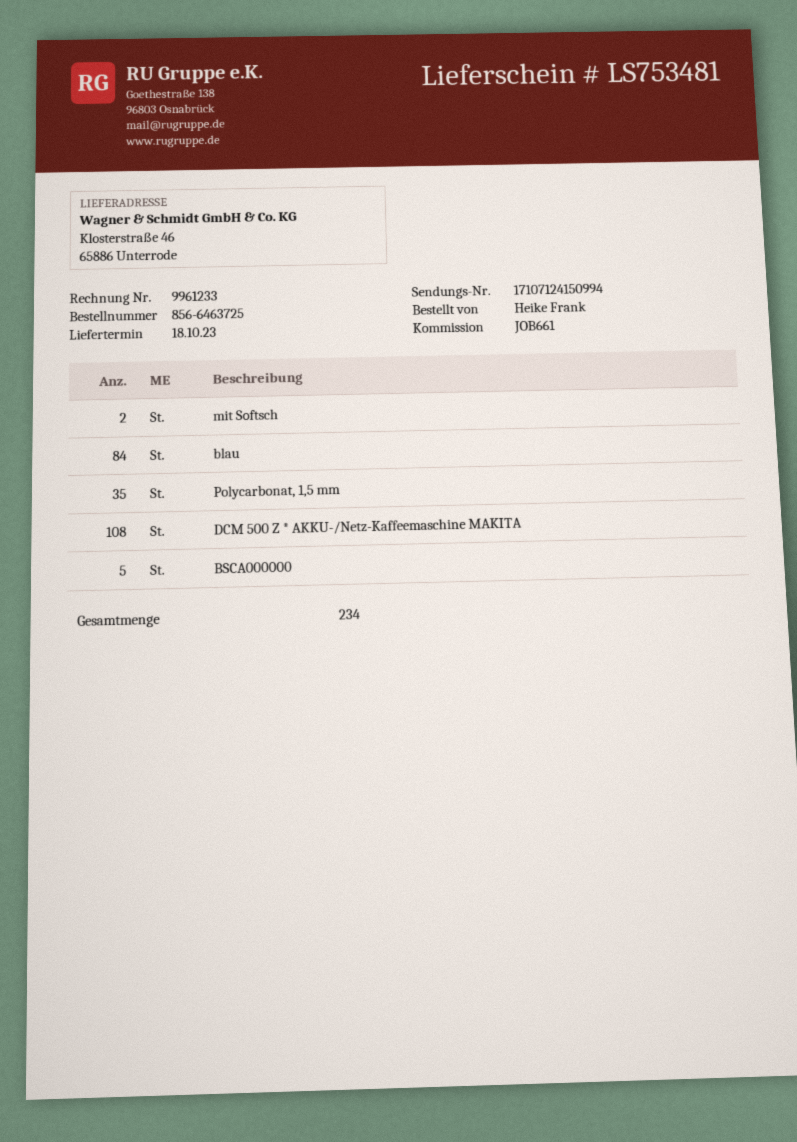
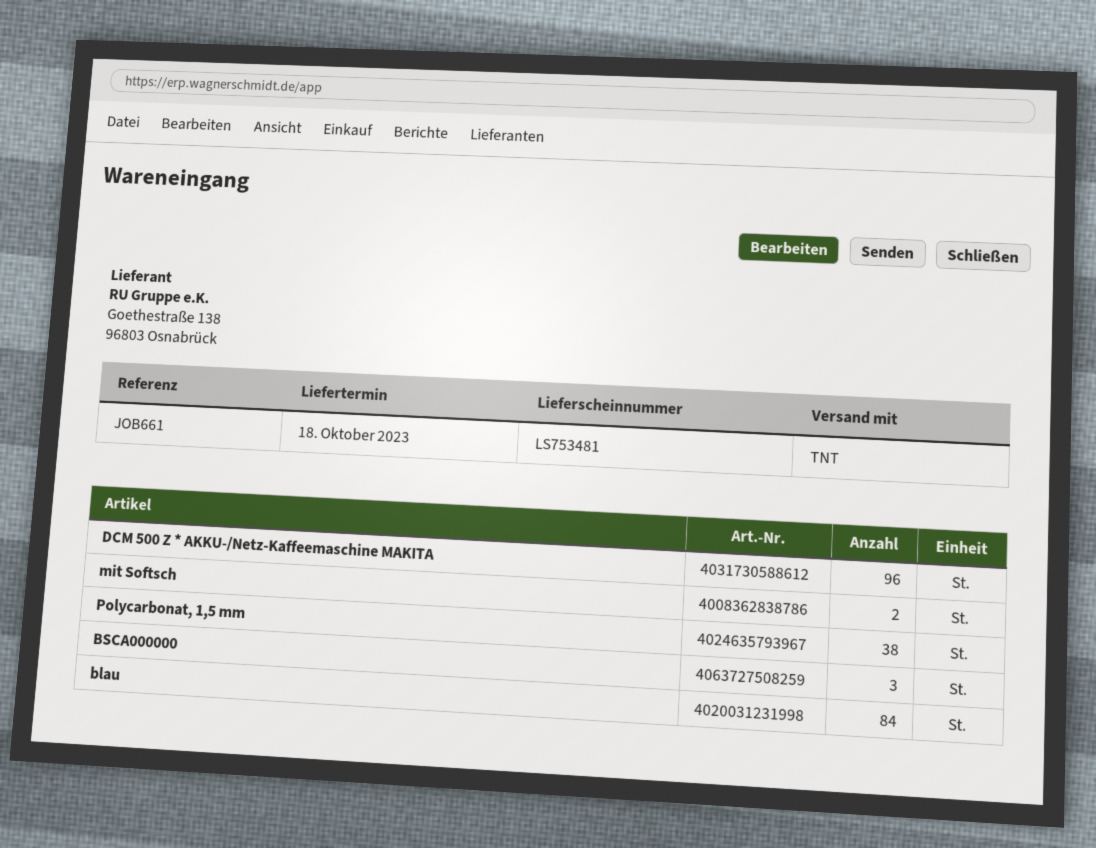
Polycarbonat, 1,5 mm: 35 -> 38
DCM 500 Z * AKKU-/Netz-Kaffeemaschine MAKITA: 108 -> 96
BSCA000000: 5 -> 3

